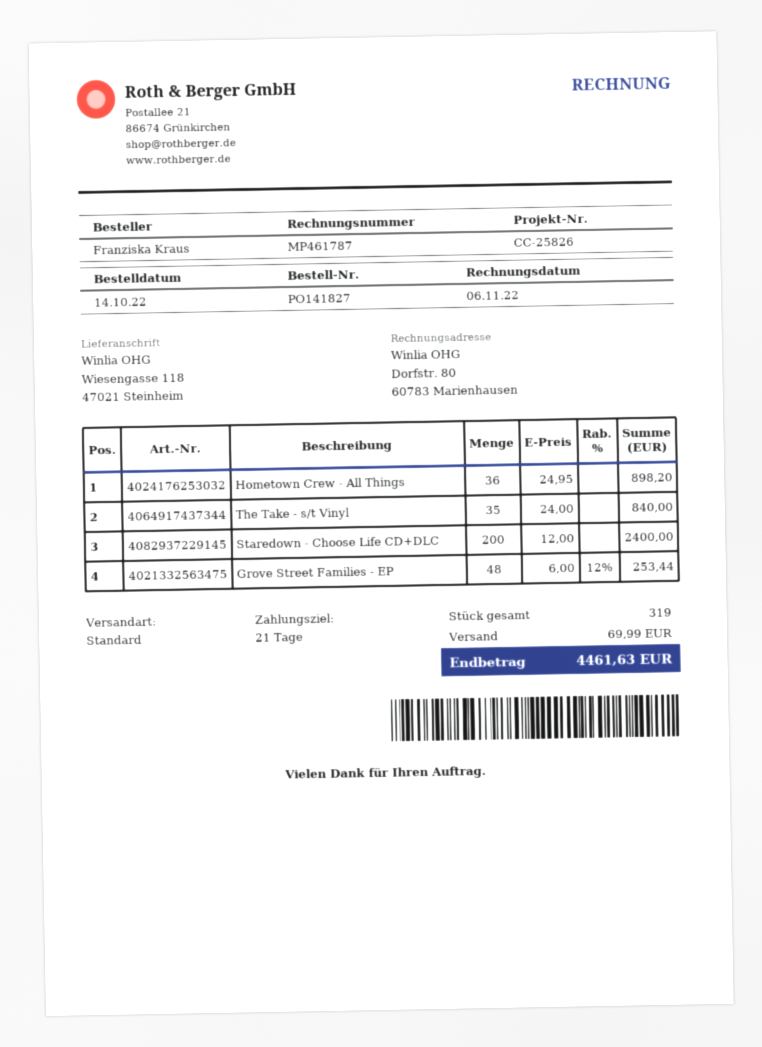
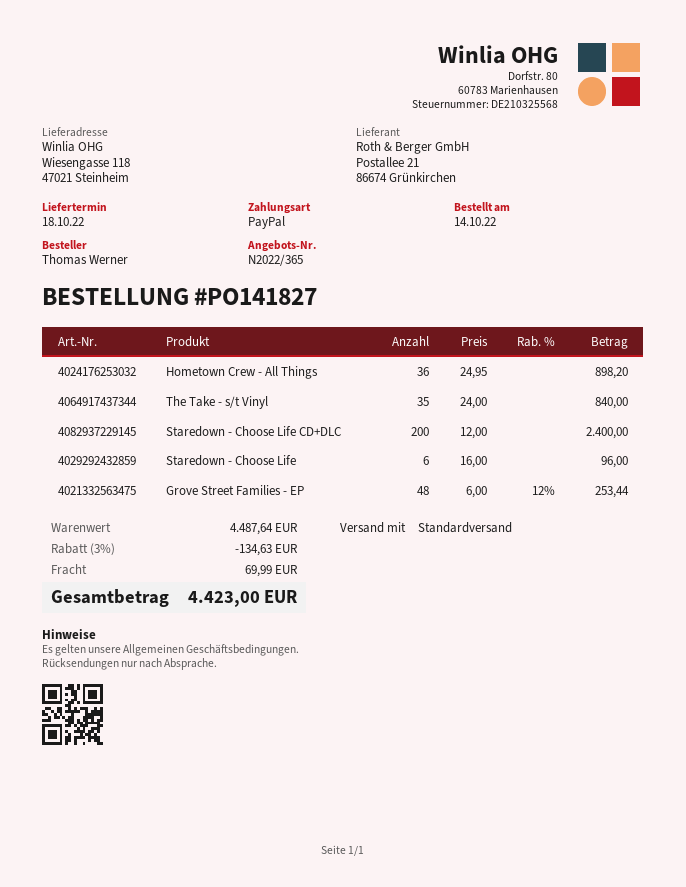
ordered by: Franziska Kraus -> Thomas Werner
Staredown - Choose Life: none -> 6 x 16.00 = 96.00
discount: none -> 3% = 134.63
total: 4461.63 -> 4423.00

